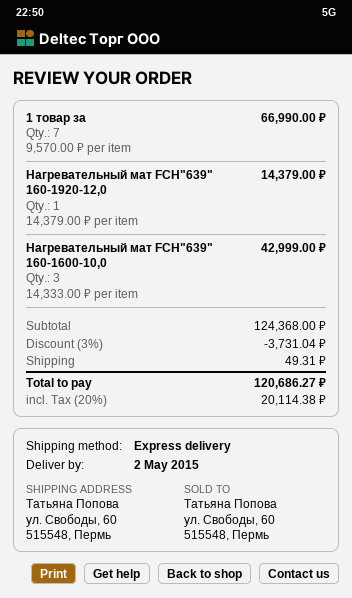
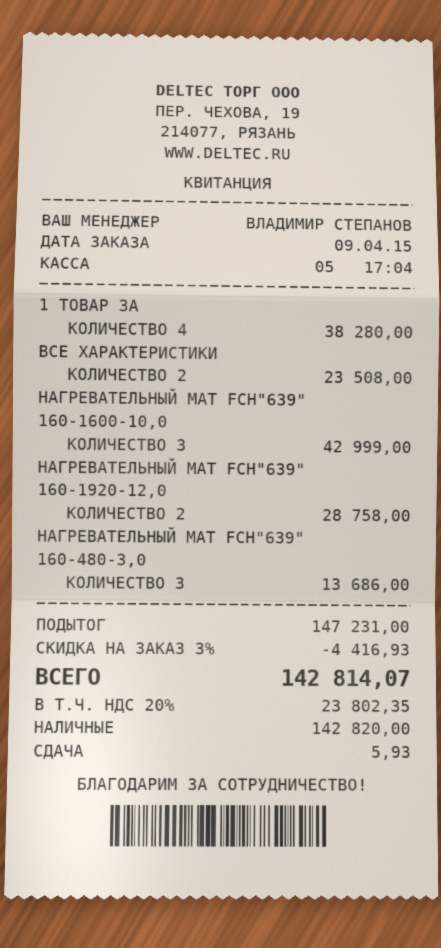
1 товар за: 7 for 66990.00 -> 4 for 38280.00
Нагревательный мат FCH"639" 160-1920-12,0: 1 for 14379.00 -> 2 for 28758.00
ВСЕ ХАРАКТЕРИСТИКИ: none -> 2 for 23508.00
НАГРЕВАТЕЛЬНЫЙ МАТ FCH"639" 160-480-3,0: none -> 3 for 13686.00
subtotal: 124368.00 -> 147231.00
discount: 3% = 3731.04 -> 3% = 4416.93
shipping: 49.31 -> none
tax: 20% = 20114.38 -> 20% = 23802.35
total: 120686.27 -> 142814.07

